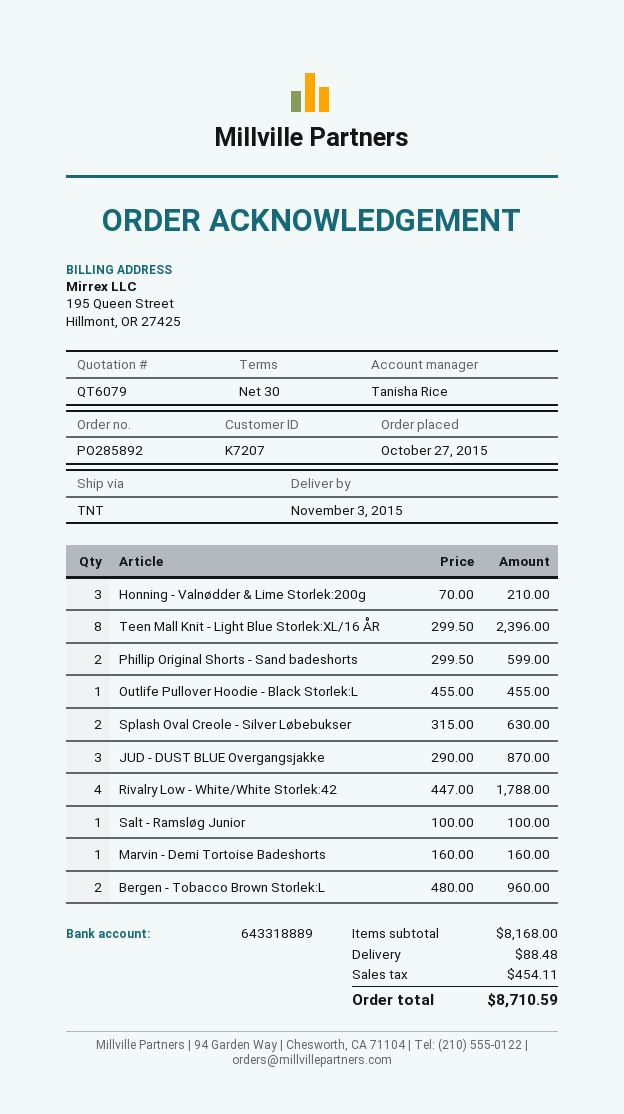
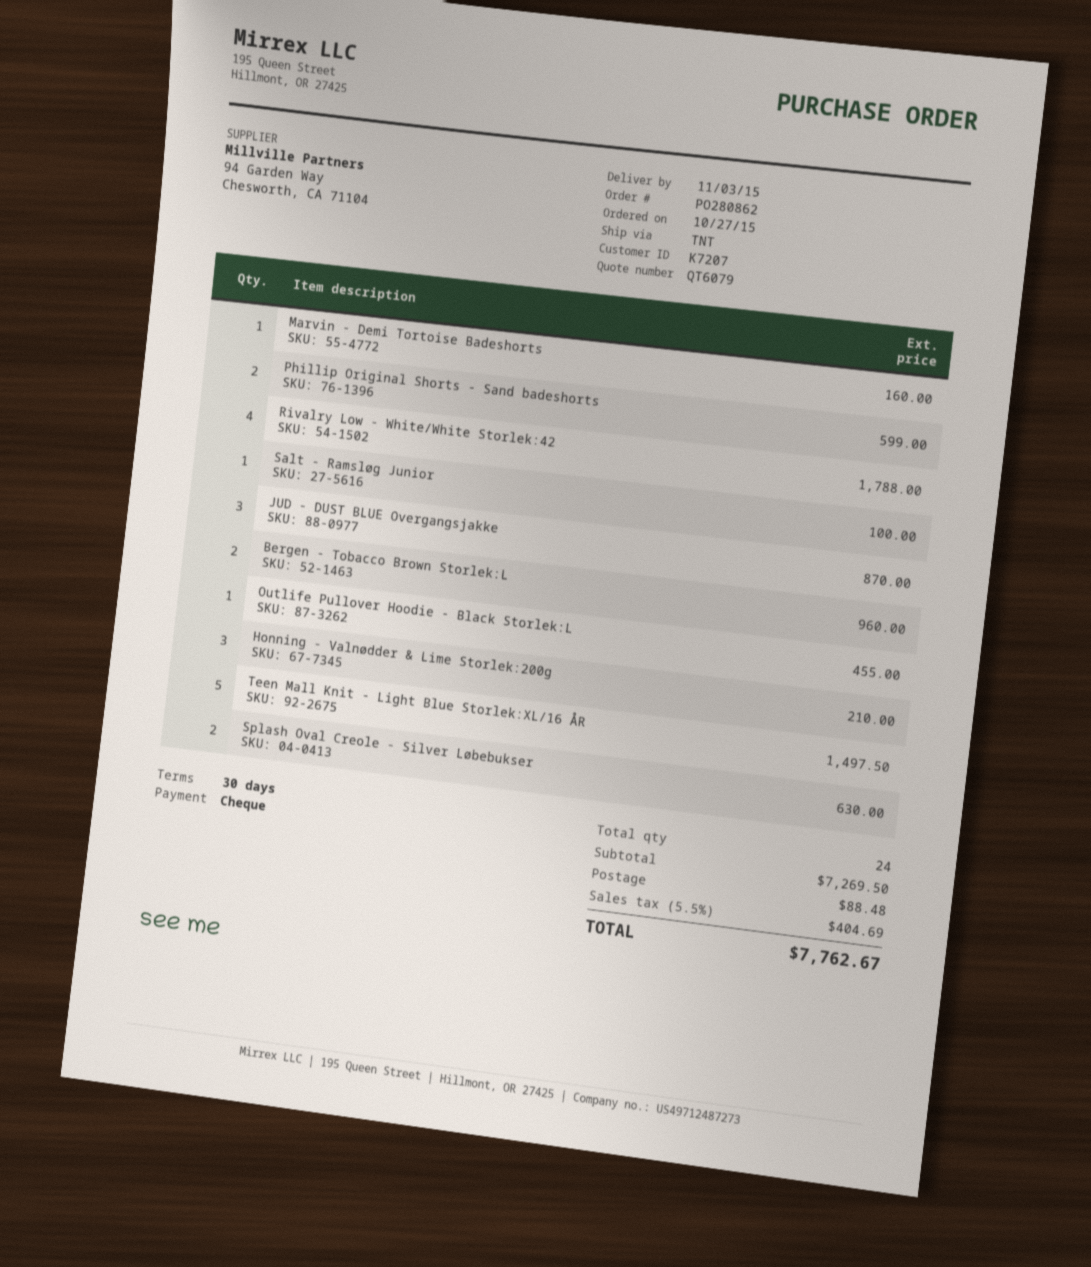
order number: PO285892 -> PO280862
Teen Mall Knit - Light Blue Storlek:XL/16 ÅR: 8 for 2396.00 -> 5 for 1497.50
subtotal: 8168.00 -> 7269.50
tax: 454.11 -> 404.69
total: 8710.59 -> 7762.67

